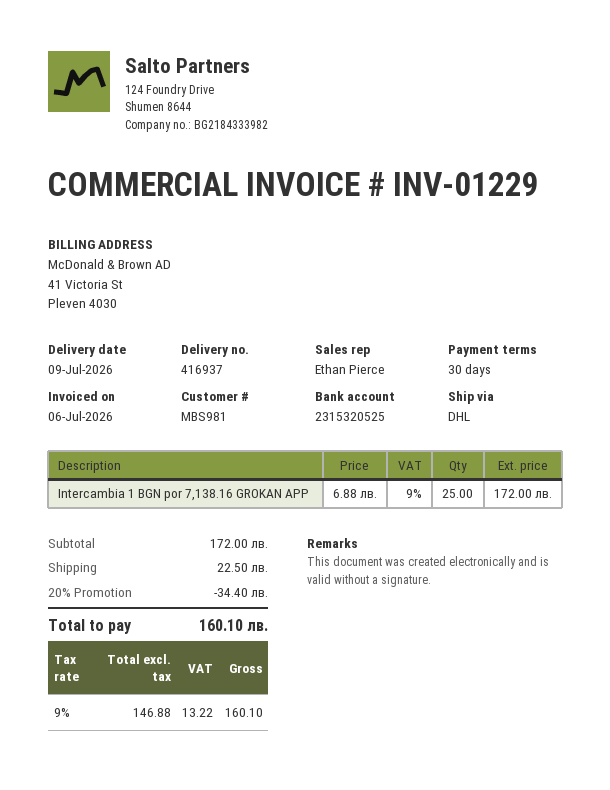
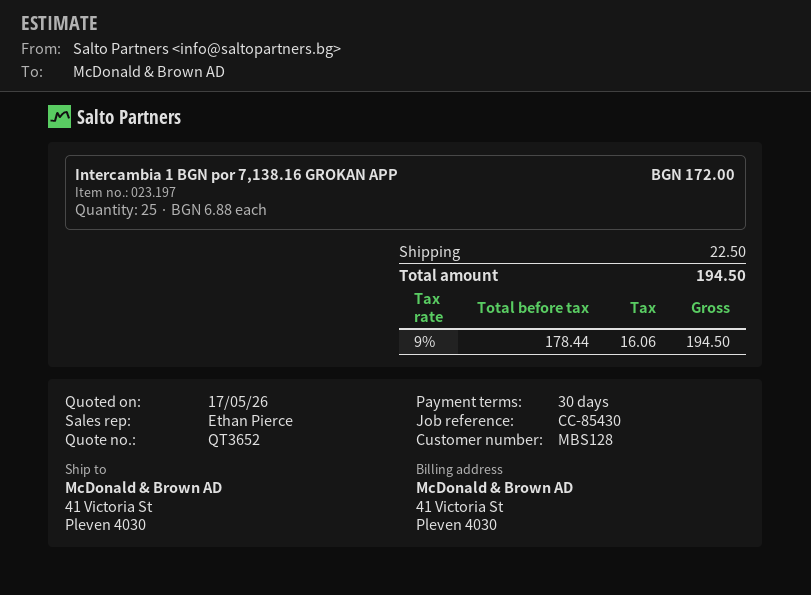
customer number: MBS981 -> MBS128
discount: 20% = 34.40 -> none
net: 146.88 -> 178.44
tax: 9% = 13.22 -> 9% = 16.06
total: 160.10 -> 194.50

